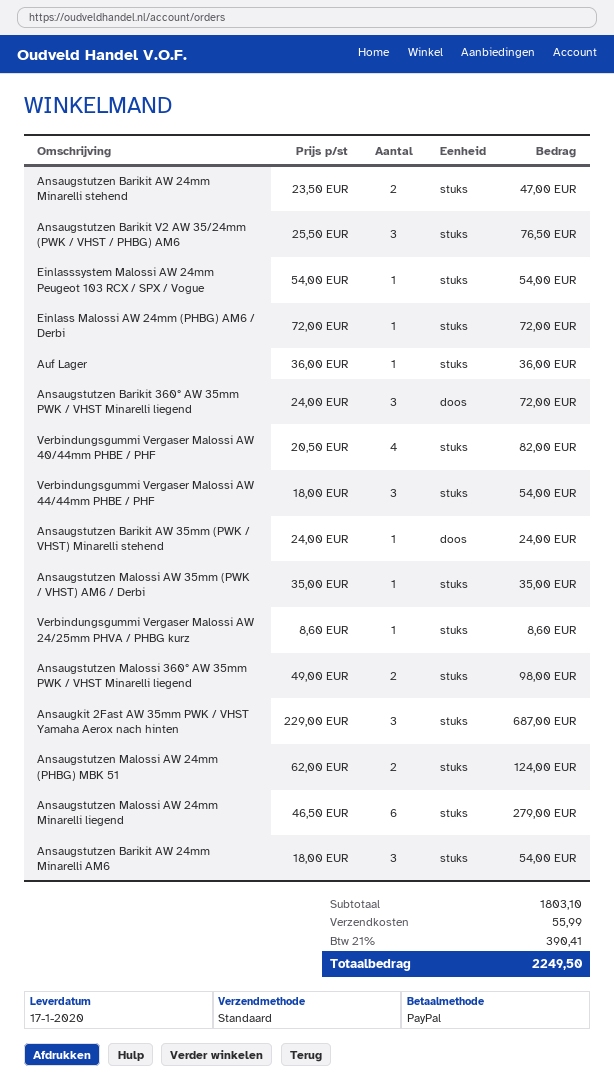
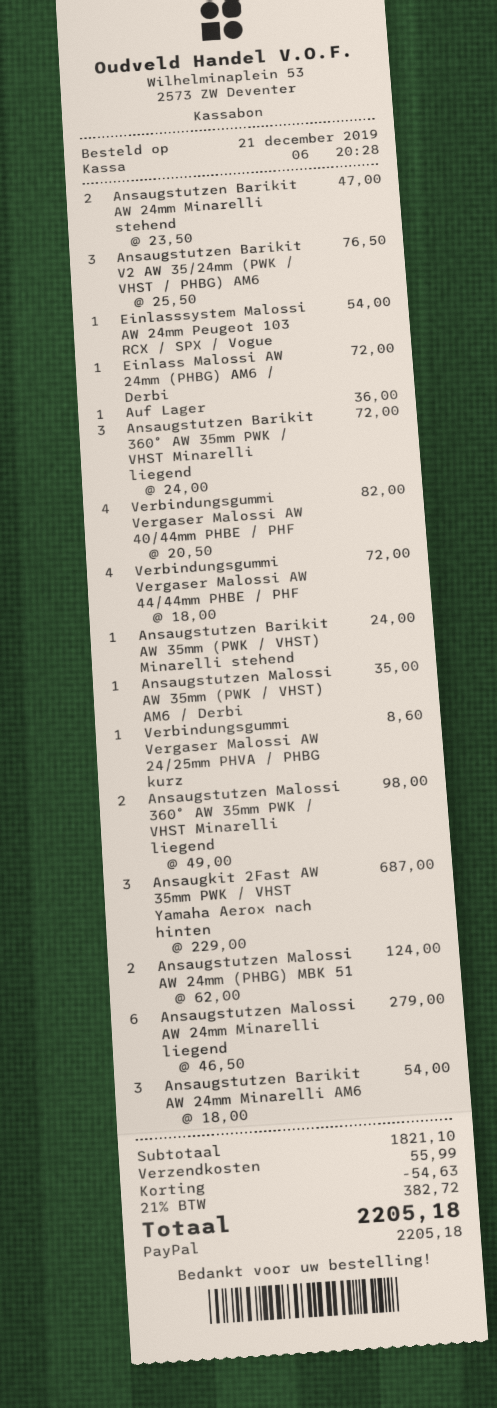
Verbindungsgummi Vergaser Malossi AW 44/44mm PHBE / PHF: 3 x 18.00 = 54.00 -> 4 x 18.00 = 72.00
subtotal: 1803.10 -> 1821.10
discount: none -> 54.63
tax: 21% = 390.41 -> 21% = 382.72
total: 2249.50 -> 2205.18

